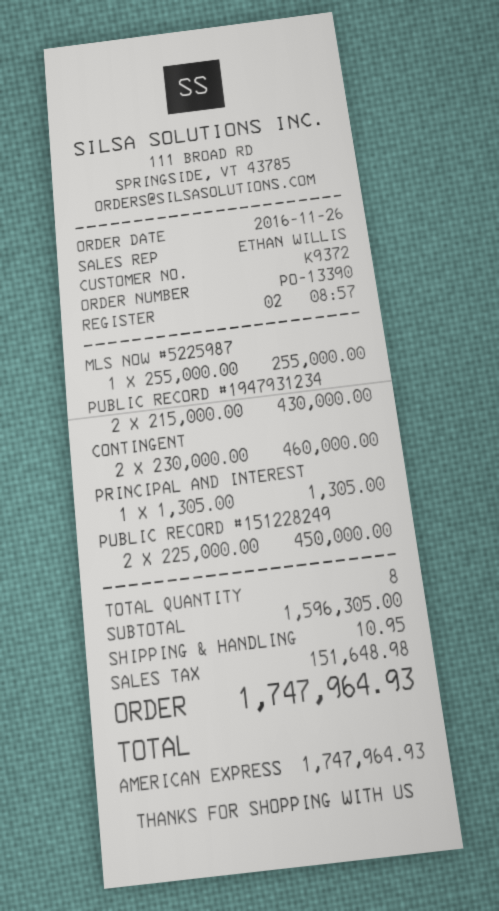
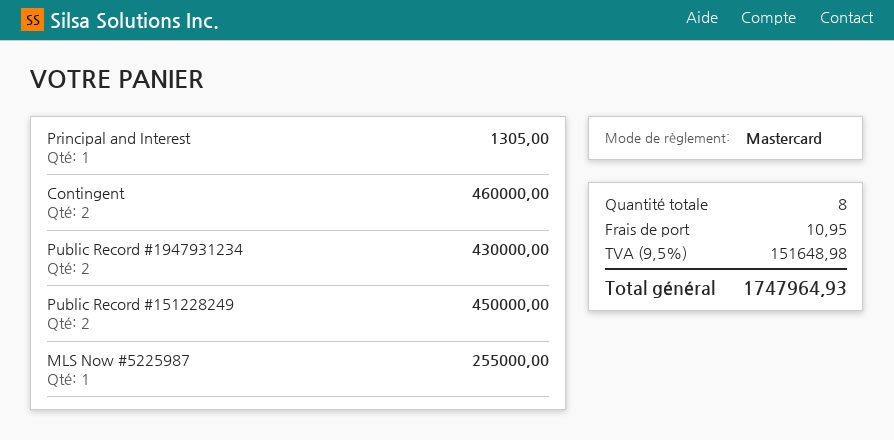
payment method: American Express -> Mastercard

